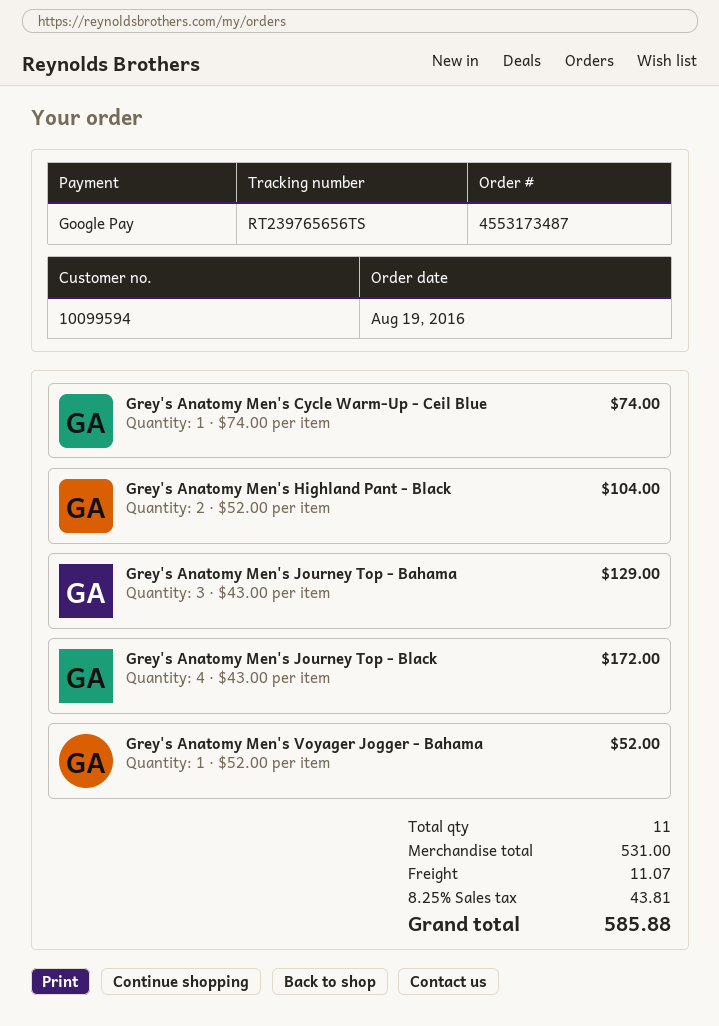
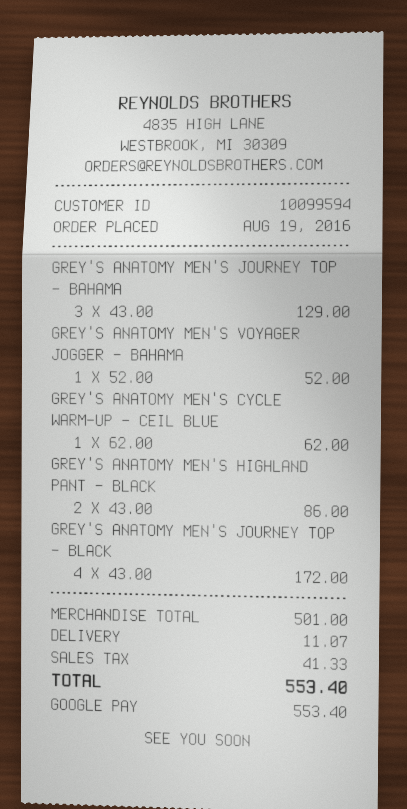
Grey's Anatomy Men's Cycle Warm-Up - Ceil Blue: 1 x 74.00 = 74.00 -> 1 x 62.00 = 62.00
Grey's Anatomy Men's Highland Pant - Black: 2 x 52.00 = 104.00 -> 2 x 43.00 = 86.00
subtotal: 531.00 -> 501.00
tax: 43.81 -> 41.33
total: 585.88 -> 553.40

